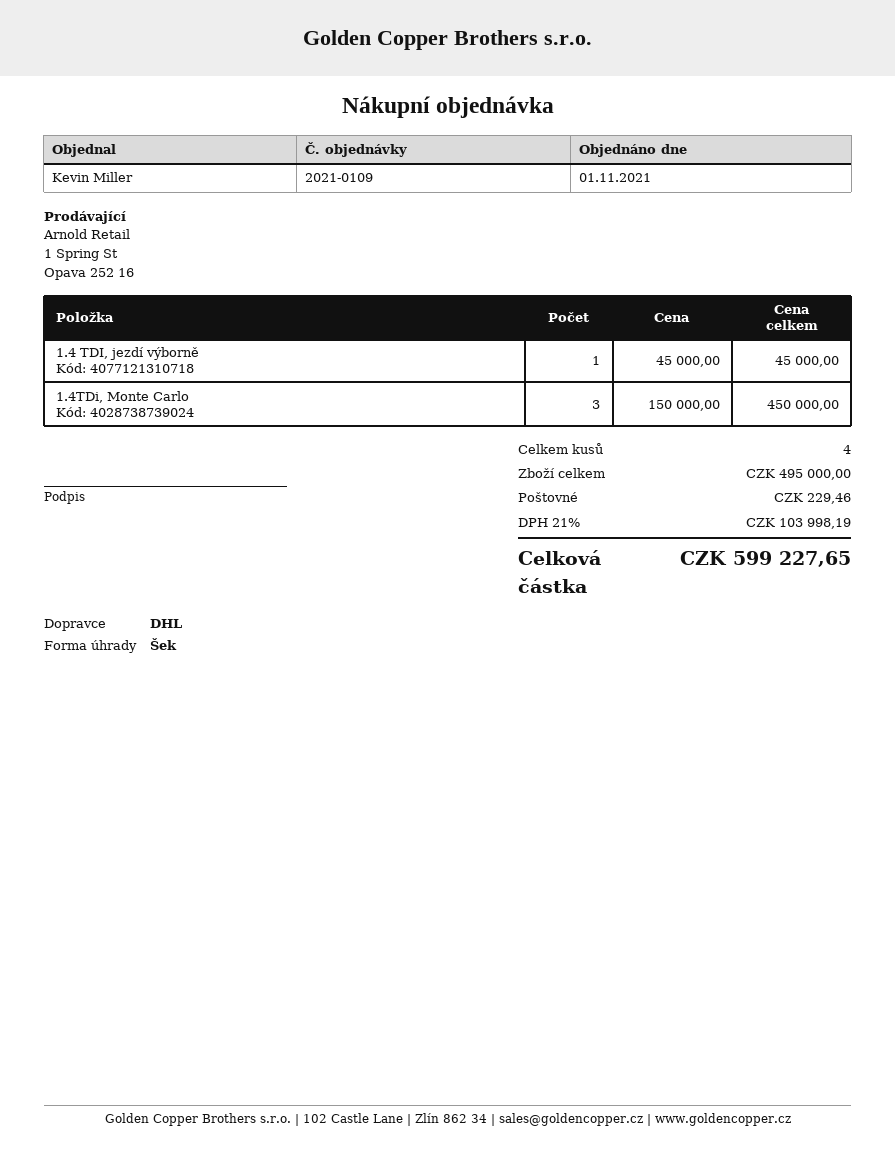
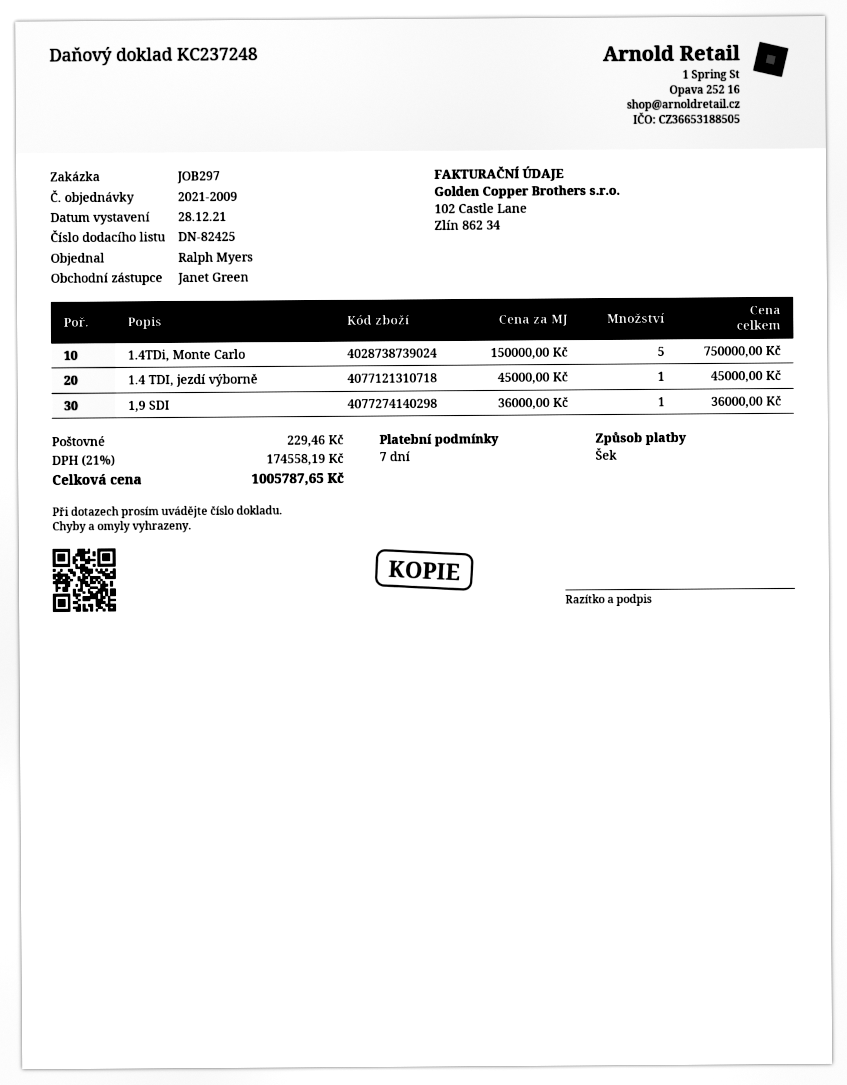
order number: 2021-0109 -> 2021-2009
ordered by: Kevin Miller -> Ralph Myers
1.4TDi, Monte Carlo: 3 x 150000.00 = 450000.00 -> 5 x 150000.00 = 750000.00
1,9 SDI: none -> 1 x 36000.00 = 36000.00
tax: 21% = 103998.19 -> 21% = 174558.19
total: 599227.65 -> 1005787.65

